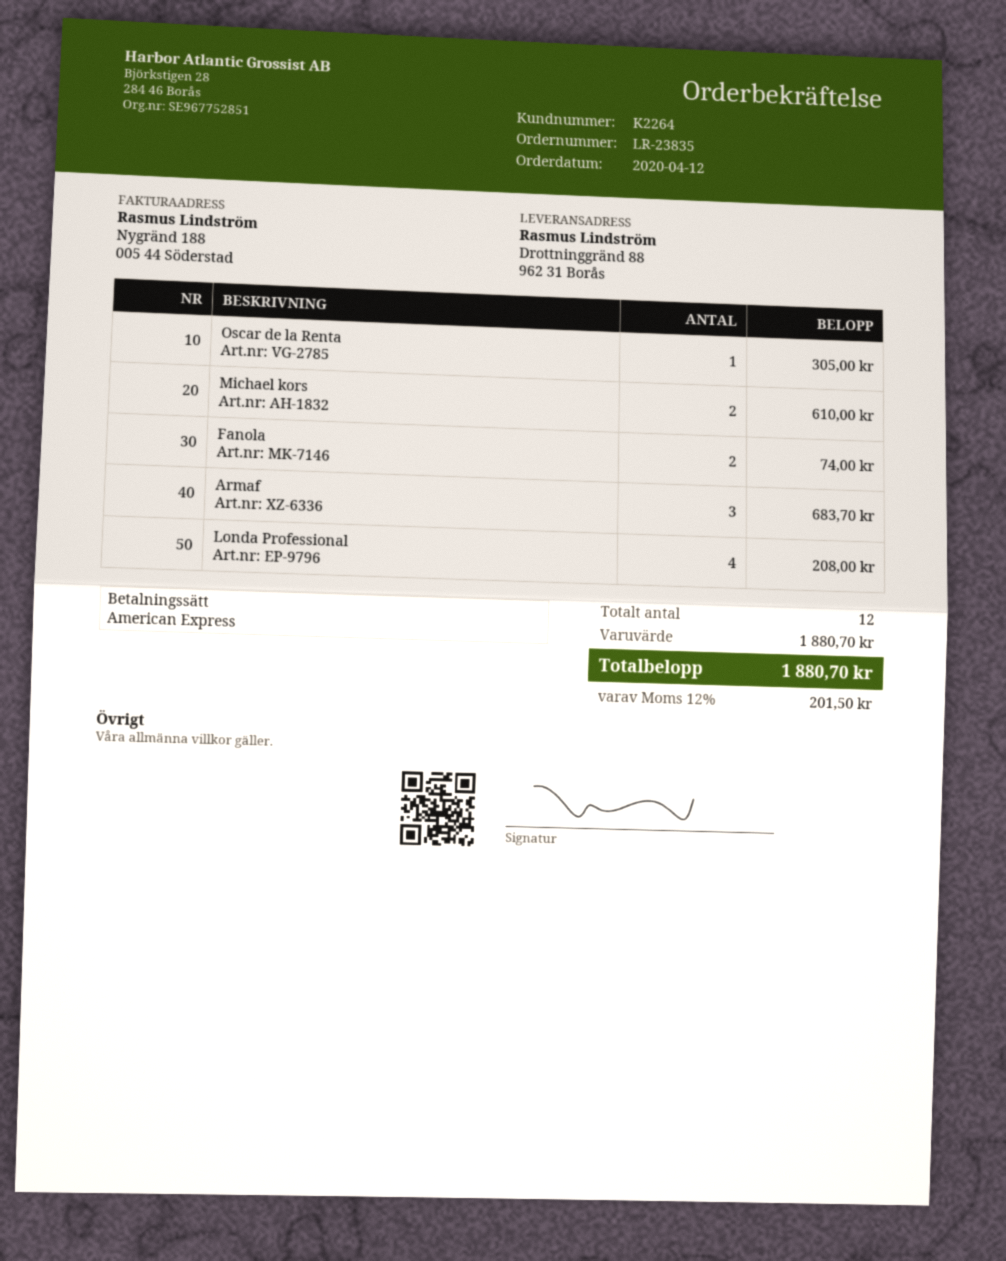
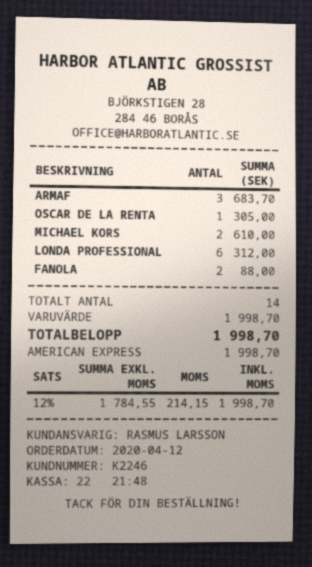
customer number: K2264 -> K2246
Fanola: 2 for 74.00 -> 2 for 88.00
Londa Professional: 4 for 208.00 -> 6 for 312.00
total quantity: 12 -> 14
subtotal: 1880.70 -> 1998.70
tax: 12% = 201.50 -> 12% = 214.15
total: 1880.70 -> 1998.70

